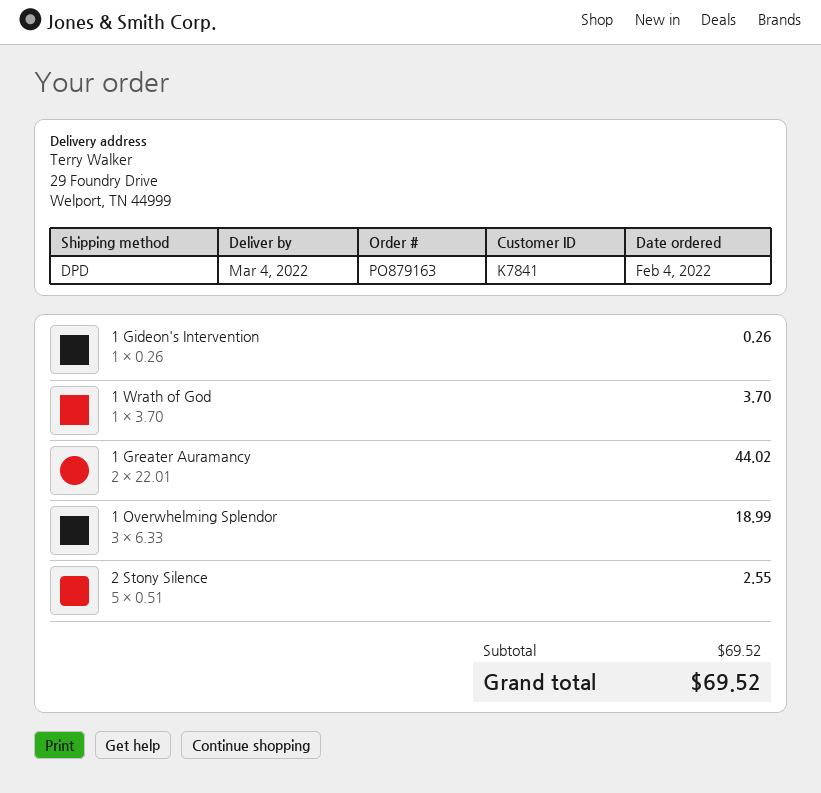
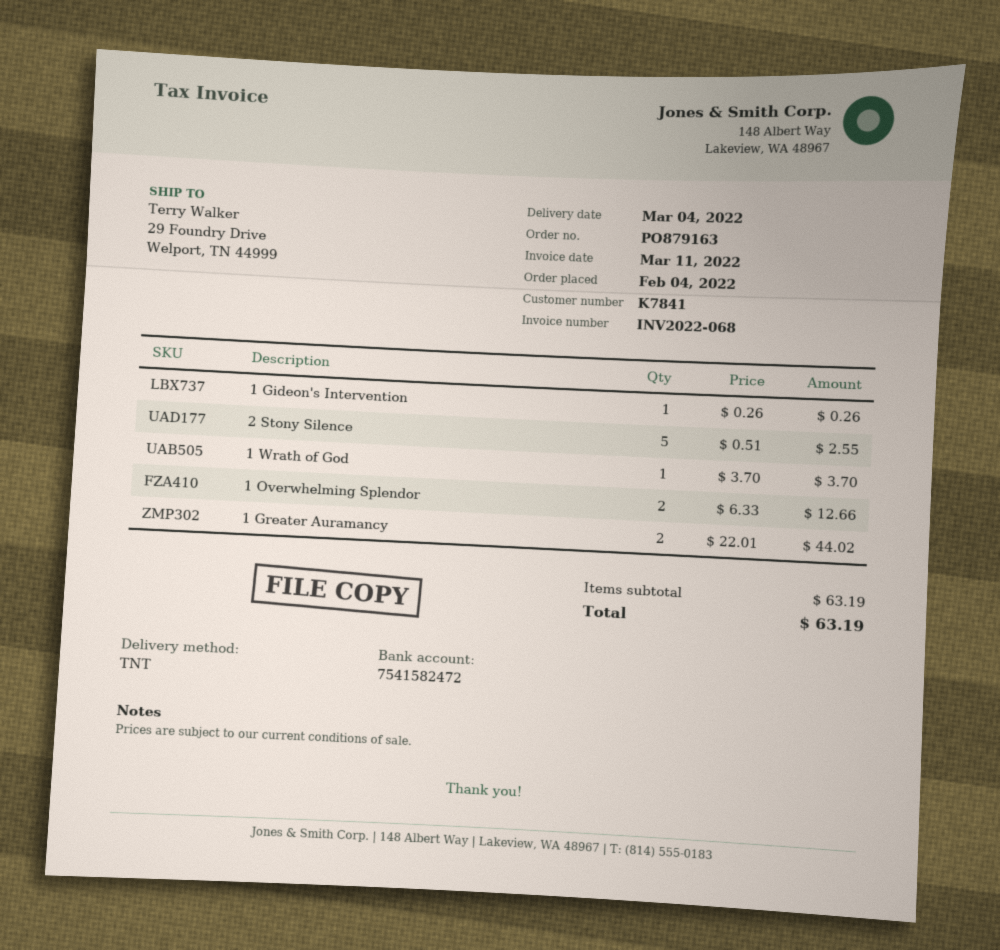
shipping method: DPD -> TNT
1 Overwhelming Splendor: 3 x 6.33 = 18.99 -> 2 x 6.33 = 12.66
subtotal: 69.52 -> 63.19
total: 69.52 -> 63.19

